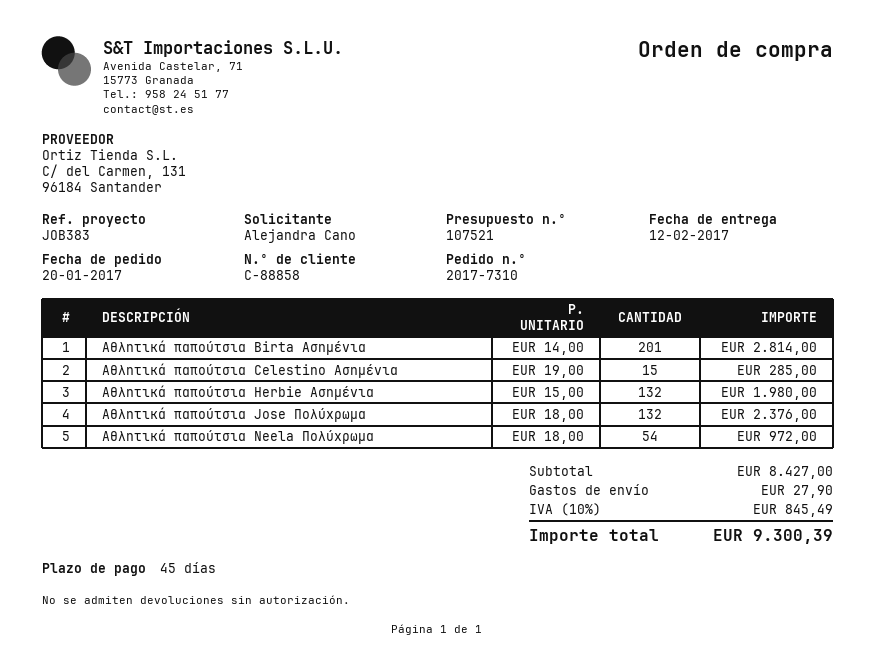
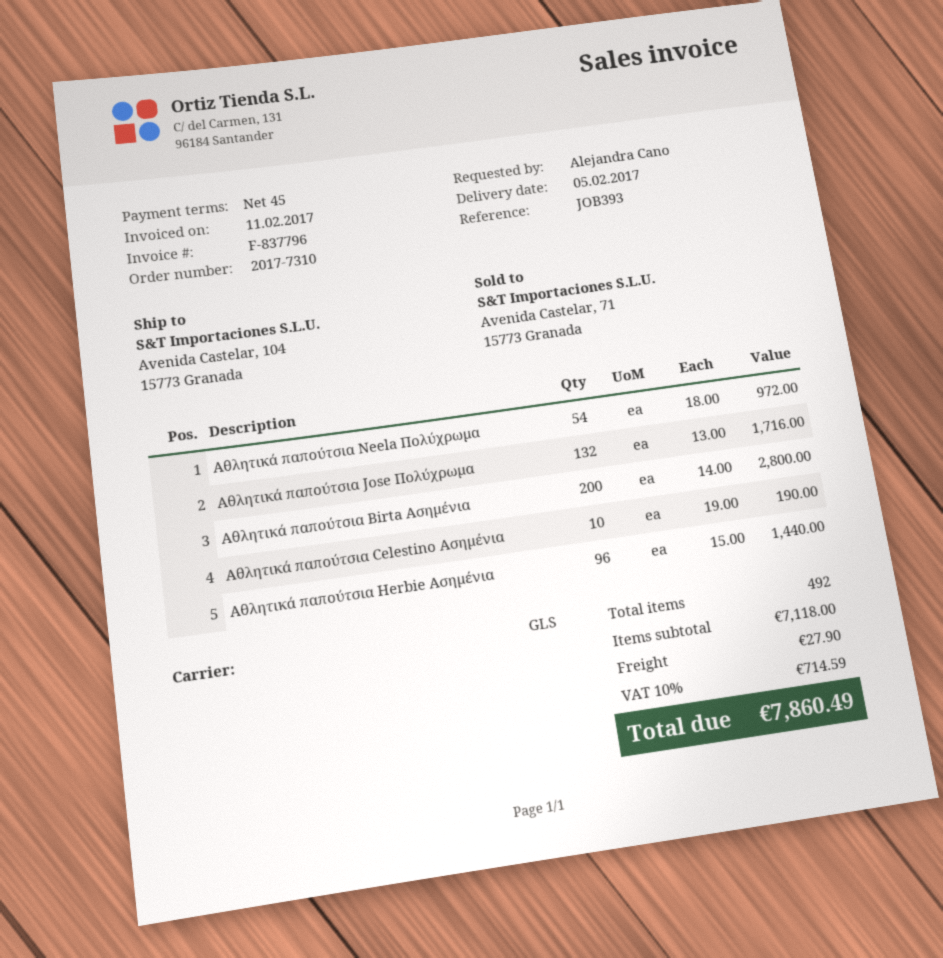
delivery date: 2017-02-12 -> 2017-02-05
reference: JOB383 -> JOB393
Αθλητικά παπούτσια Birta Ασημένια: 201 x 14.00 = 2814.00 -> 200 x 14.00 = 2800.00
Αθλητικά παπούτσια Celestino Ασημένια: 15 x 19.00 = 285.00 -> 10 x 19.00 = 190.00
Αθλητικά παπούτσια Herbie Ασημένια: 132 x 15.00 = 1980.00 -> 96 x 15.00 = 1440.00
Αθλητικά παπούτσια Jose Πολύχρωμα: 132 x 18.00 = 2376.00 -> 132 x 13.00 = 1716.00
subtotal: 8427.00 -> 7118.00
tax: 10% = 845.49 -> 10% = 714.59
total: 9300.39 -> 7860.49

